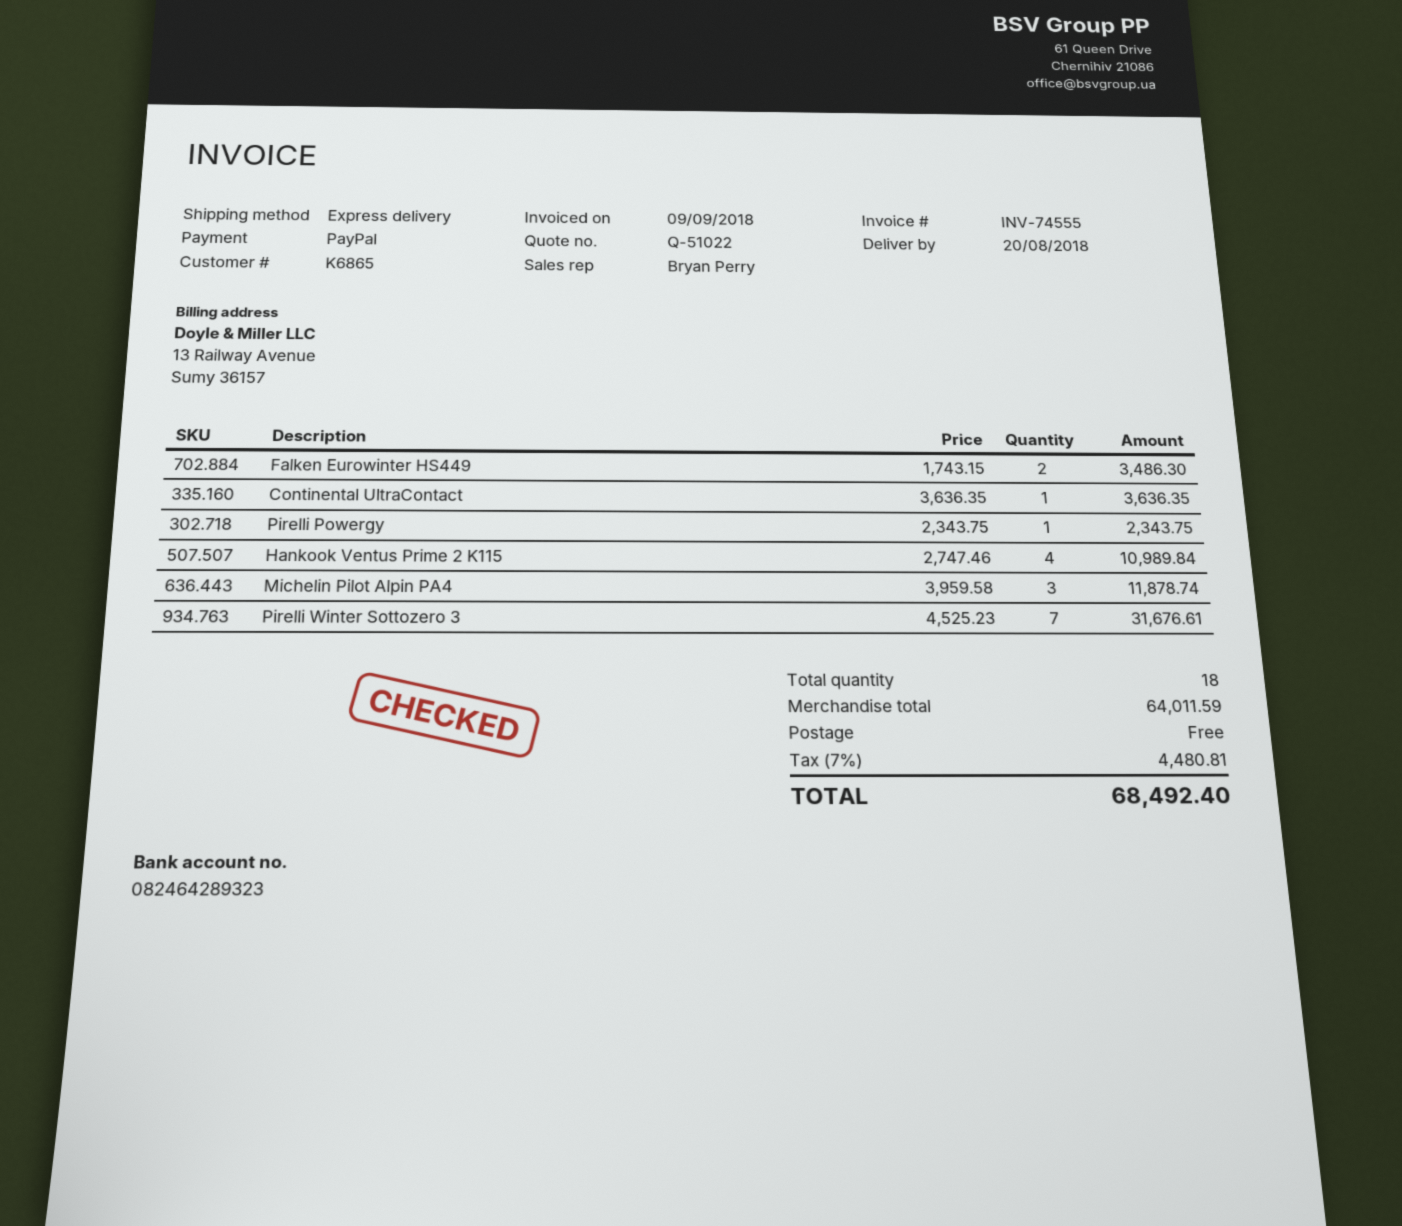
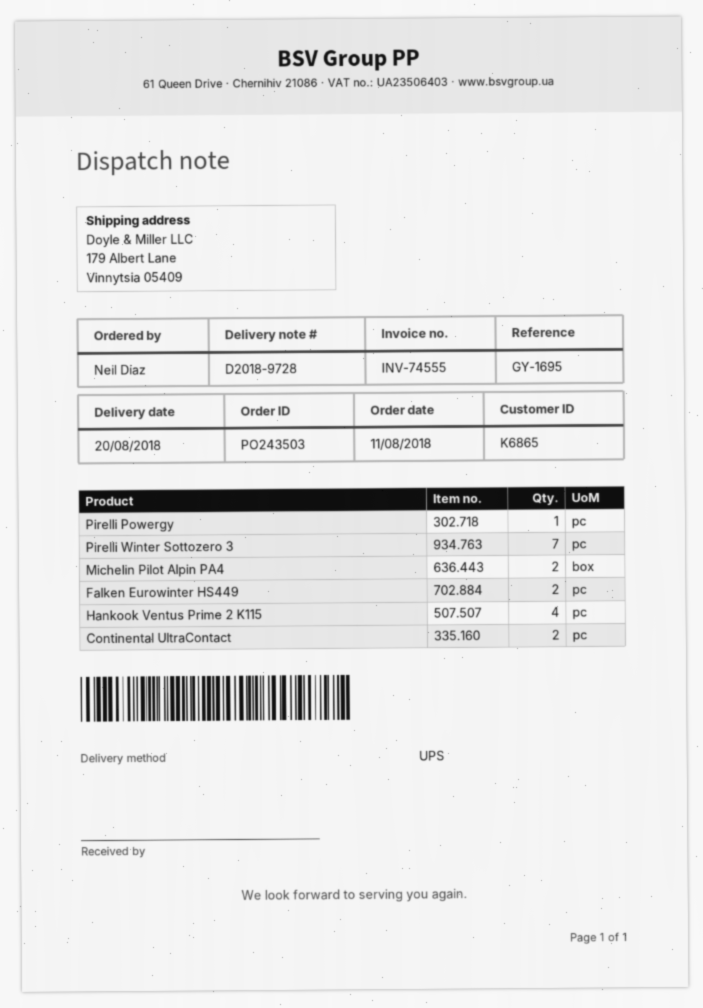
shipping method: express -> UPS
Continental UltraContact: 1 -> 2
Michelin Pilot Alpin PA4: 3 -> 2

